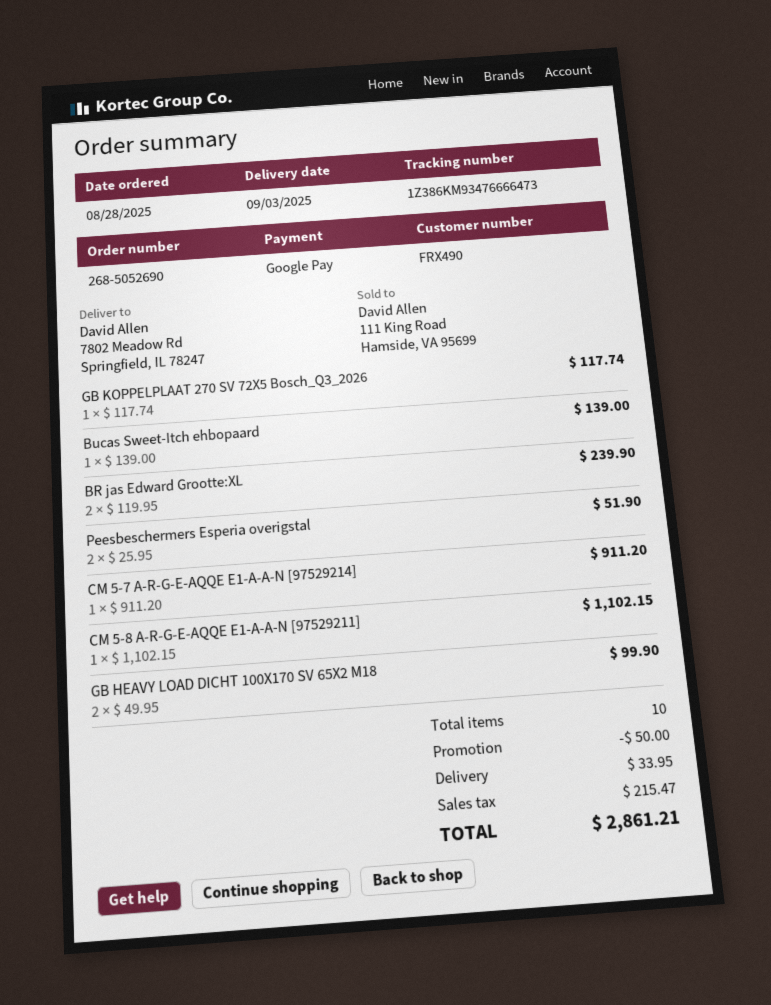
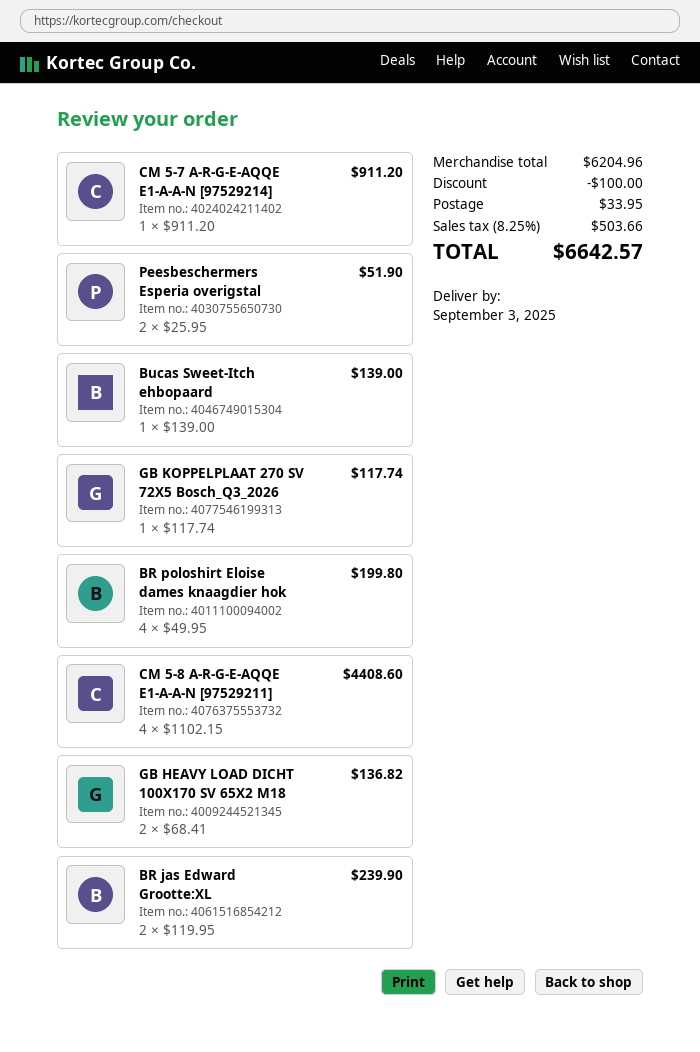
CM 5-8 A-R-G-E-AQQE E1-A-A-N [97529211]: 1 x 1102.15 = 1102.15 -> 4 x 1102.15 = 4408.60
GB HEAVY LOAD DICHT 100X170 SV 65X2 M18: 2 x 49.95 = 99.90 -> 2 x 68.41 = 136.82
BR poloshirt Eloise dames knaagdier hok: none -> 4 x 49.95 = 199.80
discount: 50.00 -> 100.00
tax: 215.47 -> 503.66
total: 2861.21 -> 6642.57

